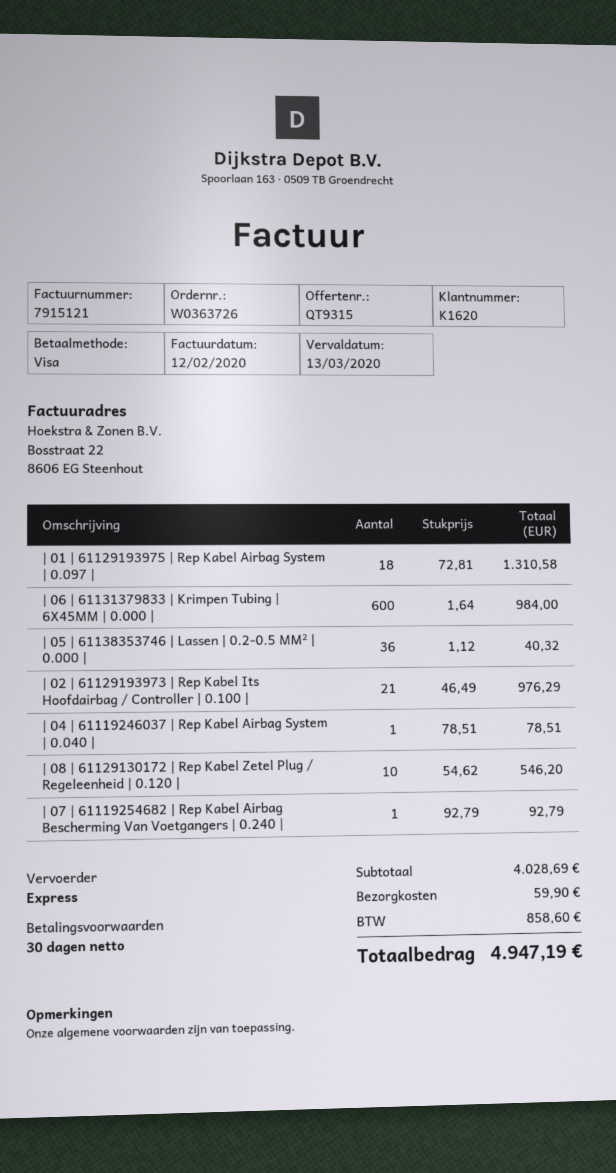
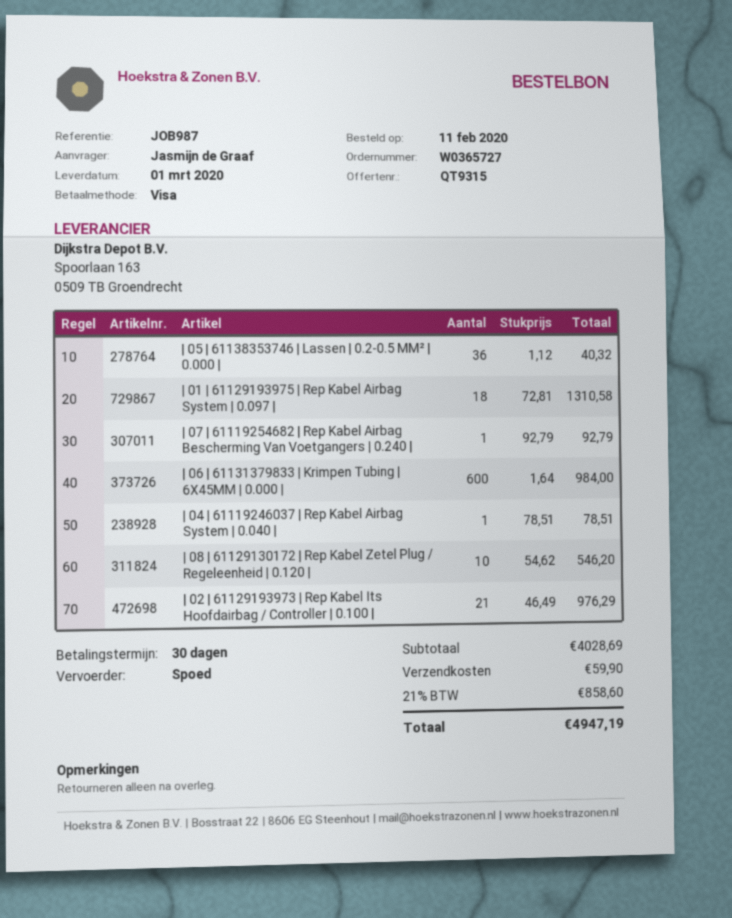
order number: W0363726 -> W0365727

